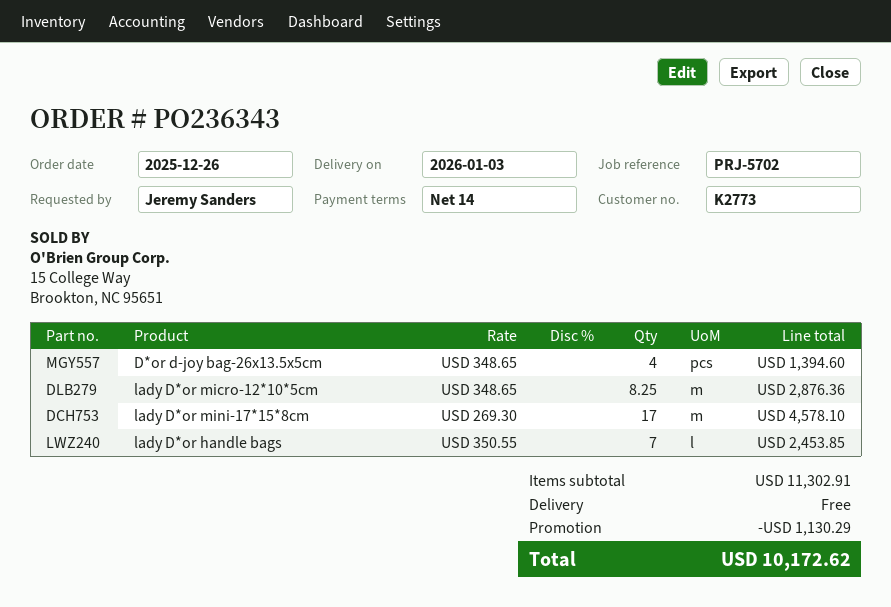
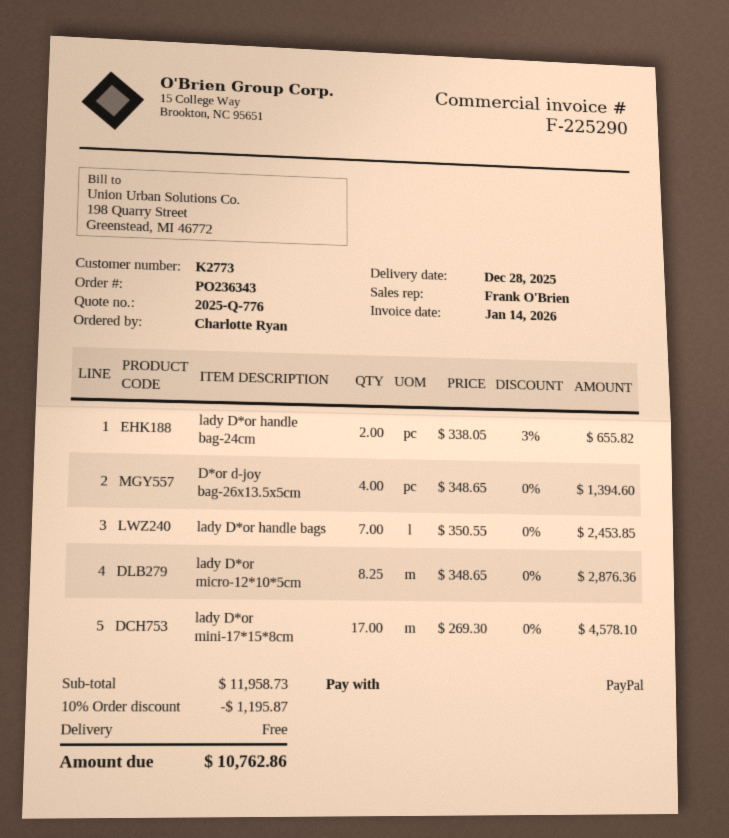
delivery date: 2026-01-03 -> 2025-12-28
ordered by: Jeremy Sanders -> Charlotte Ryan
lady D*or handle bag-24cm: none -> 2 x 338.05 - 3% = 655.82
subtotal: 11302.91 -> 11958.73
discount: 1130.29 -> 1195.87
total: 10172.62 -> 10762.86

